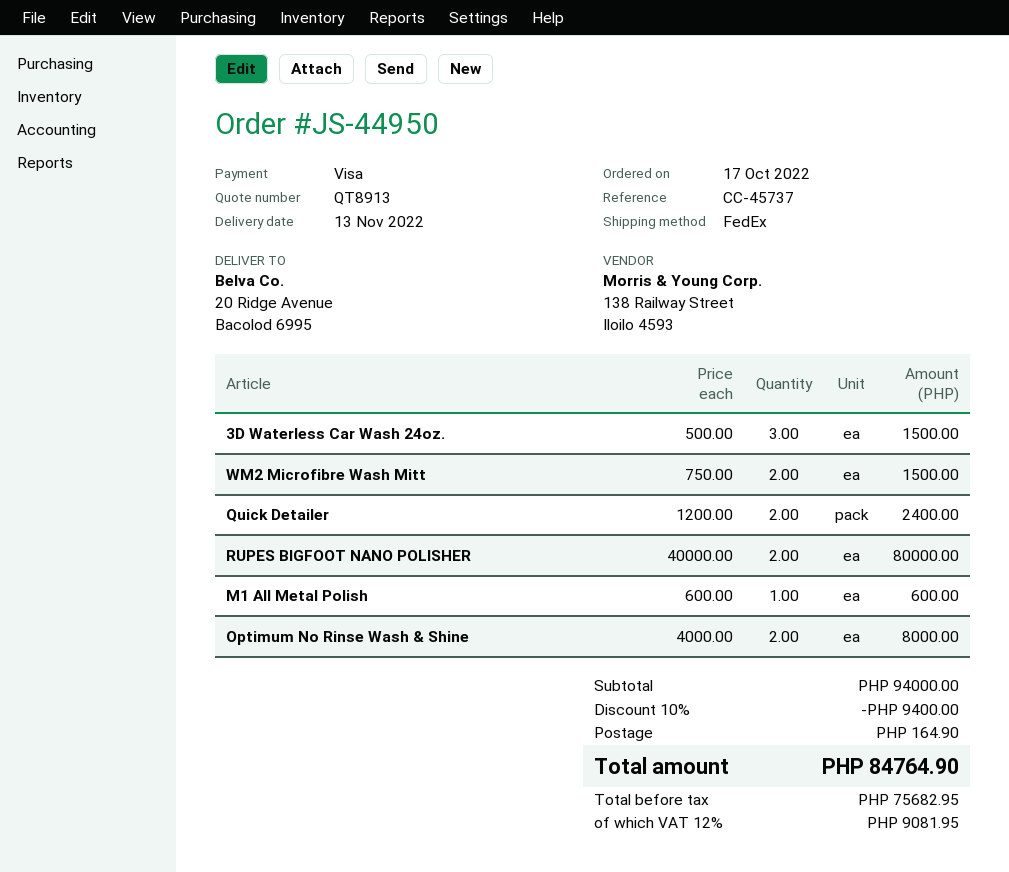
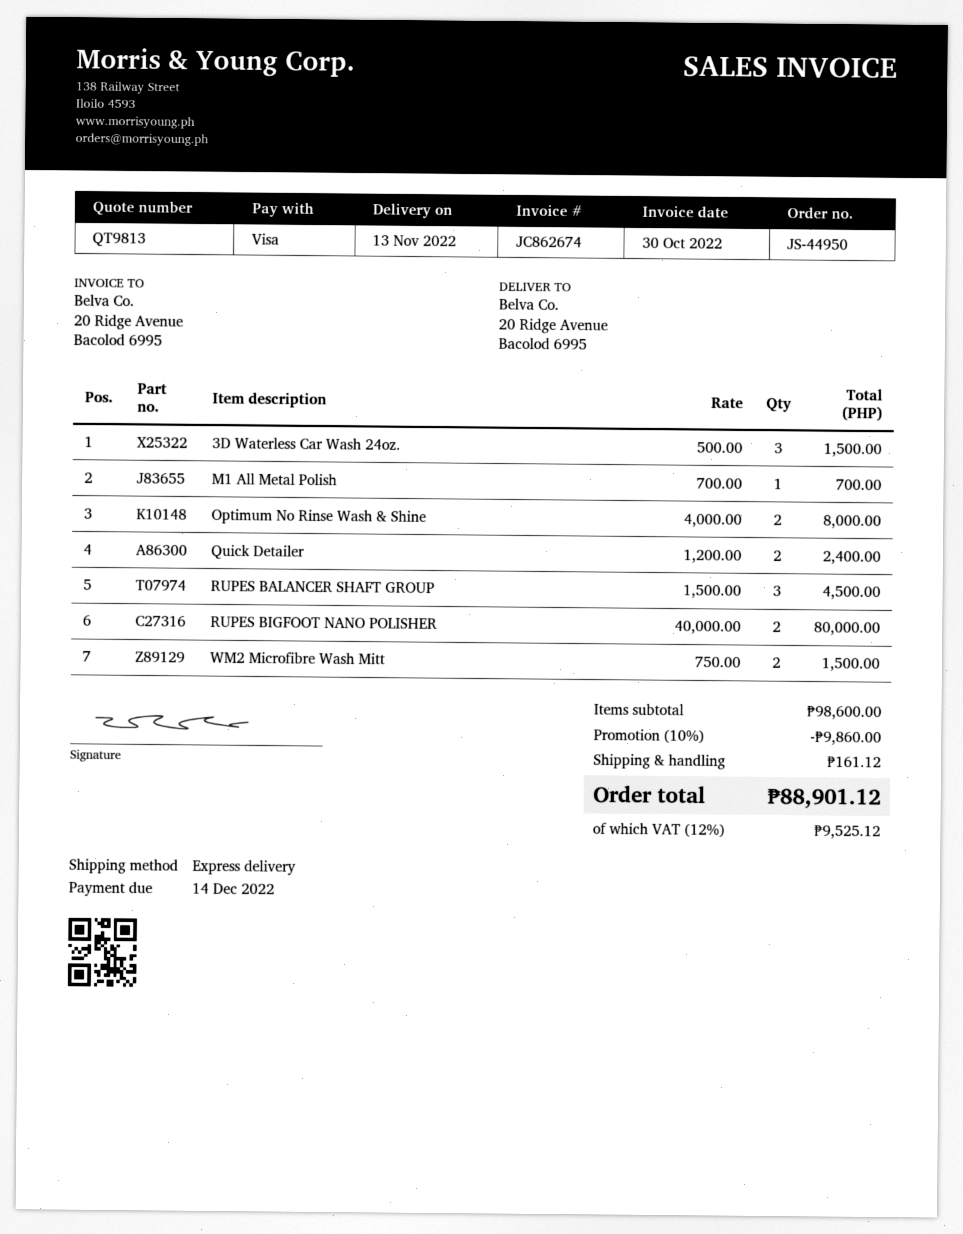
quote number: QT8913 -> QT9813
shipping method: FedEx -> express
M1 All Metal Polish: 1 x 600.00 = 600.00 -> 1 x 700.00 = 700.00
RUPES BALANCER SHAFT GROUP: none -> 3 x 1500.00 = 4500.00
subtotal: 94000.00 -> 98600.00
discount: 10% = 9400.00 -> 10% = 9860.00
shipping: 164.90 -> 161.12
tax: 12% = 9081.95 -> 12% = 9525.12
total: 84764.90 -> 88901.12

